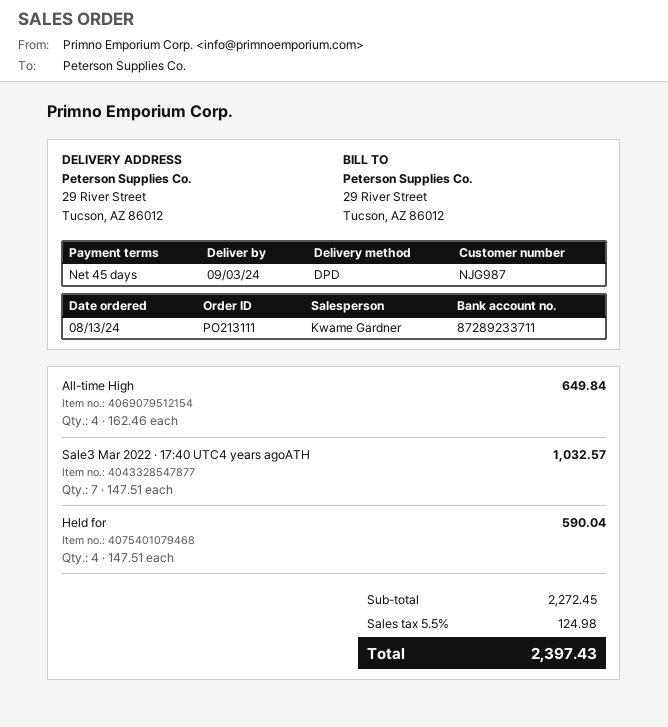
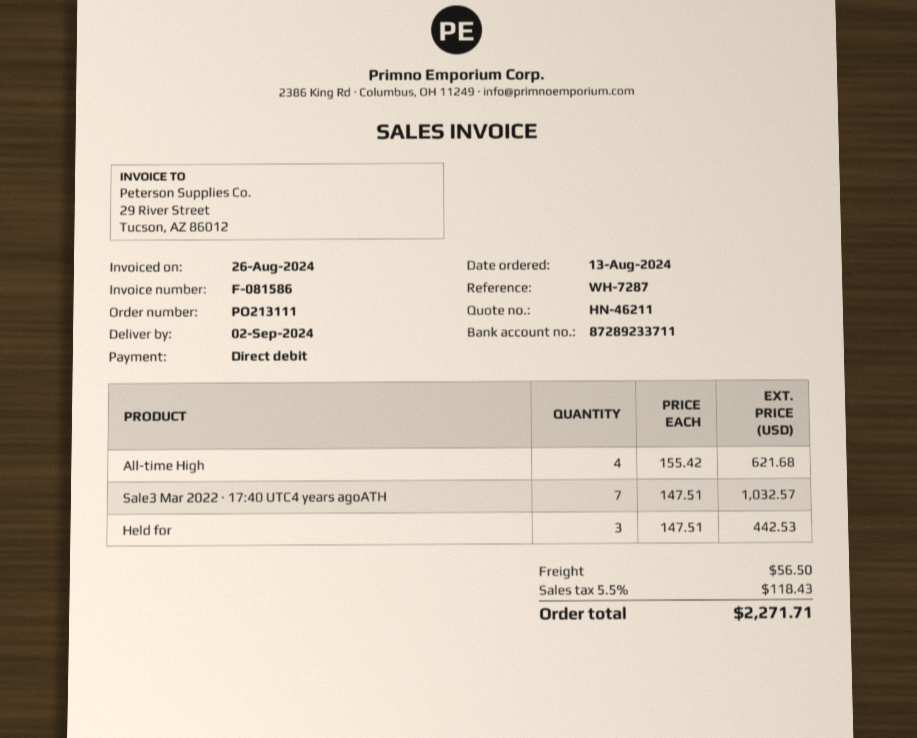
delivery date: 2024-09-03 -> 2024-09-02
All-time High: 4 x 162.46 = 649.84 -> 4 x 155.42 = 621.68
Held for: 4 x 147.51 = 590.04 -> 3 x 147.51 = 442.53
shipping: none -> 56.50
tax: 5.5% = 124.98 -> 5.5% = 118.43
total: 2397.43 -> 2271.71

